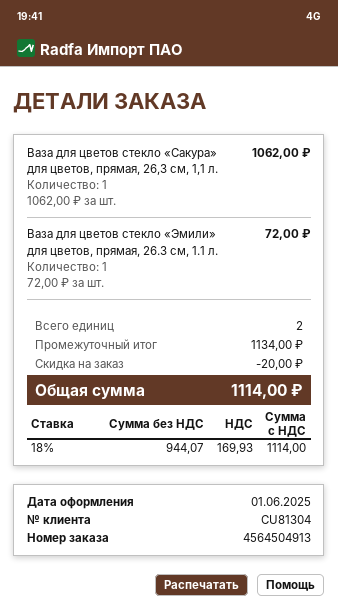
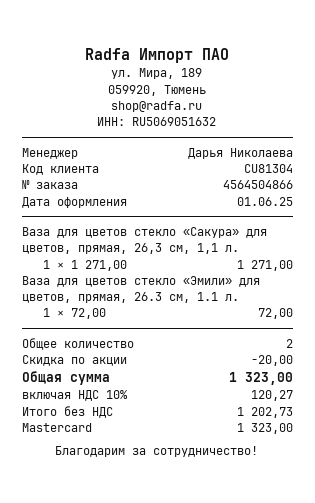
order number: 4564504913 -> 4564504866
Ваза для цветов стекло «Сакура» для цветов, прямая, 26,3 см, 1,1 л.: 1 x 1062.00 = 1062.00 -> 1 x 1271.00 = 1271.00
net: 944.07 -> 1202.73
tax: 18% = 169.93 -> 10% = 120.27
total: 1114.00 -> 1323.00

